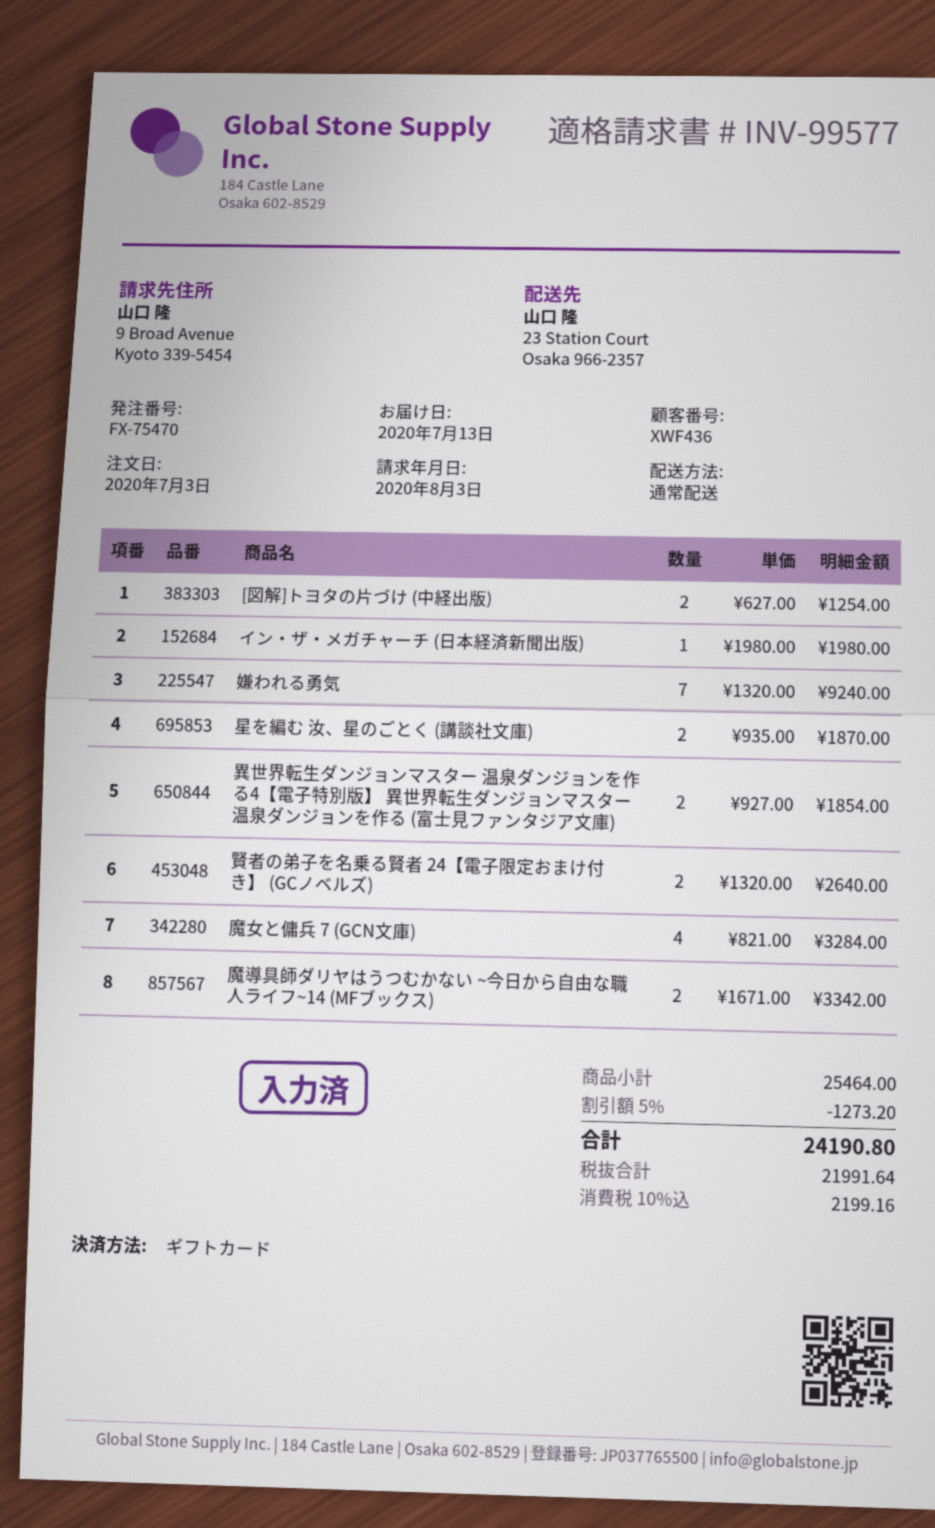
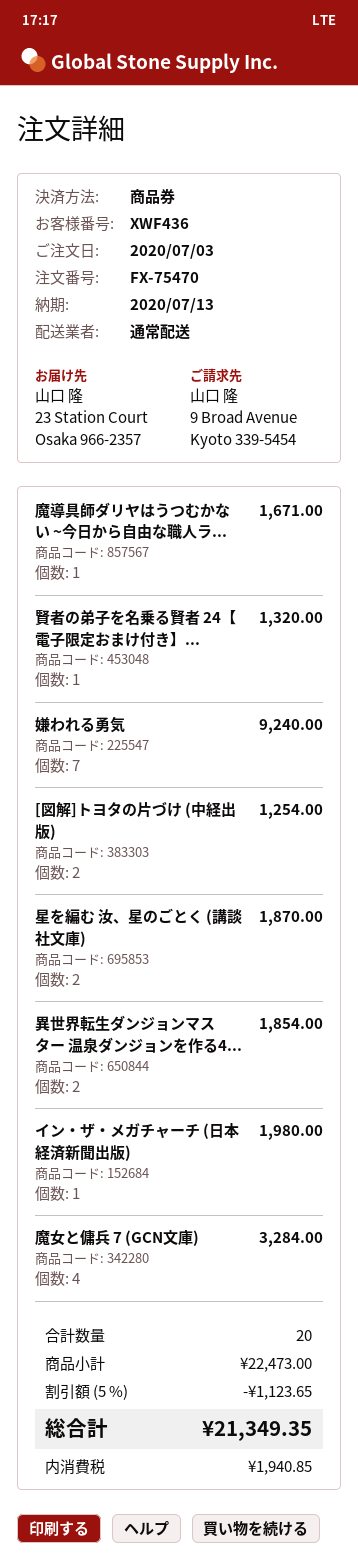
賢者の弟子を名乗る賢者 24【電子限定おまけ付き】 (GCノベルズ): 2 for 2640.00 -> 1 for 1320.00
魔導具師ダリヤはうつむかない ~今日から自由な職人ライフ~14 (MFブックス): 2 for 3342.00 -> 1 for 1671.00
subtotal: 25464.00 -> 22473.00
discount: 5% = 1273.20 -> 5% = 1123.65
tax: 2199.16 -> 1940.85
total: 24190.80 -> 21349.35

